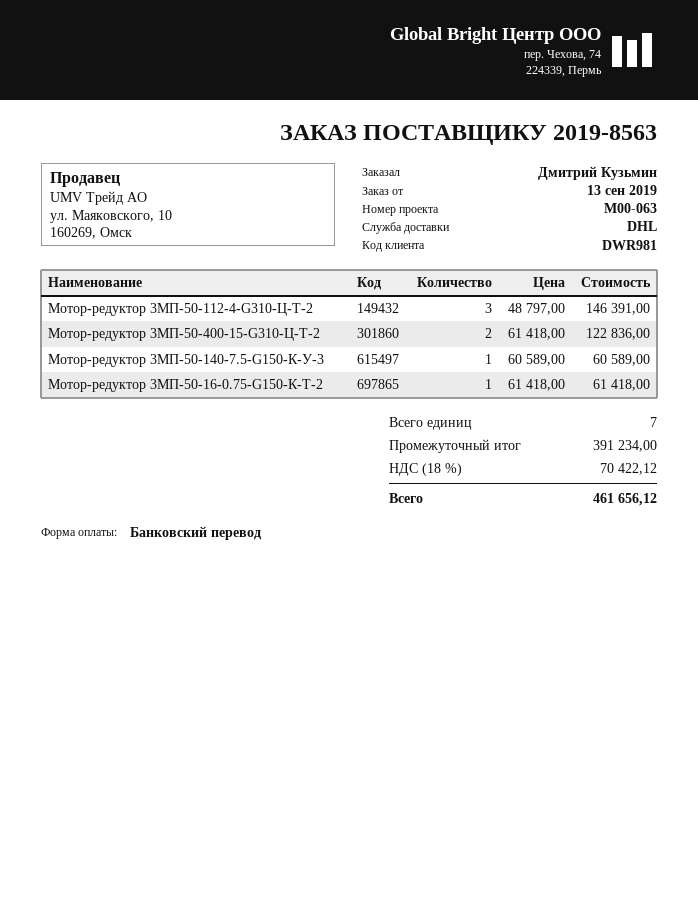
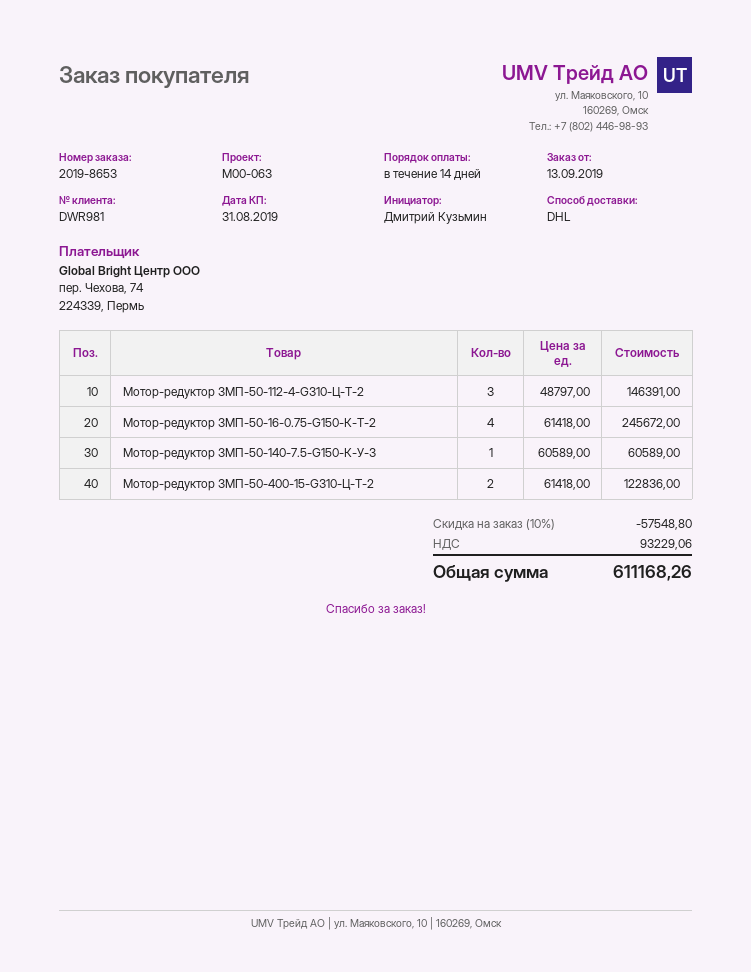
order number: 2019-8563 -> 2019-8653
Мотор-редуктор 3МП-50-16-0.75-G150-К-Т-2: 1 x 61418.00 = 61418.00 -> 4 x 61418.00 = 245672.00
discount: none -> 10% = 57548.80
tax: 70422.12 -> 93229.06
total: 461656.12 -> 611168.26

